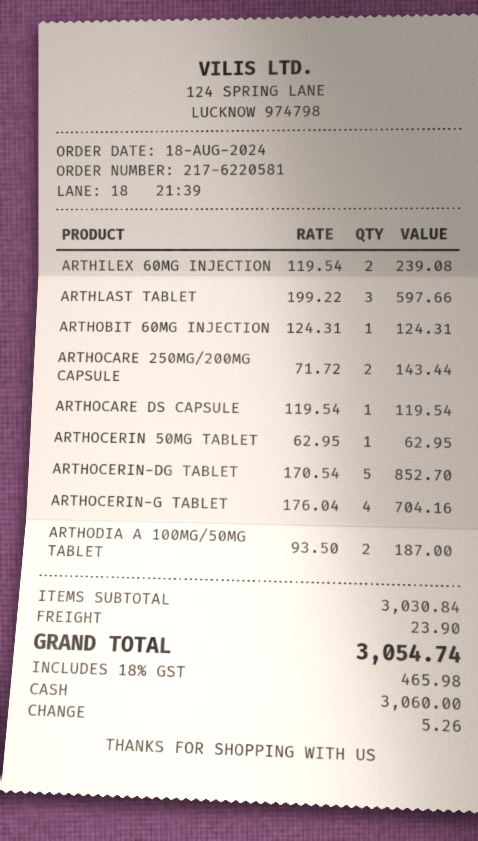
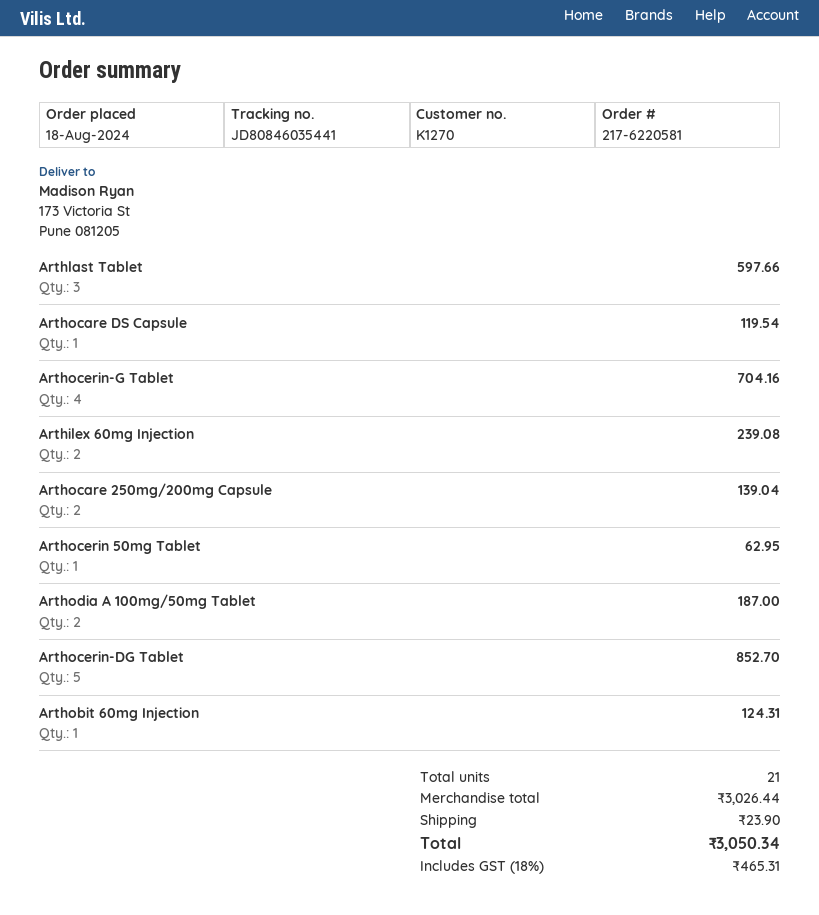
ARTHOCARE 250MG/200MG CAPSULE: 2 for 143.44 -> 2 for 139.04
subtotal: 3030.84 -> 3026.44
tax: 18% = 465.98 -> 18% = 465.31
total: 3054.74 -> 3050.34

